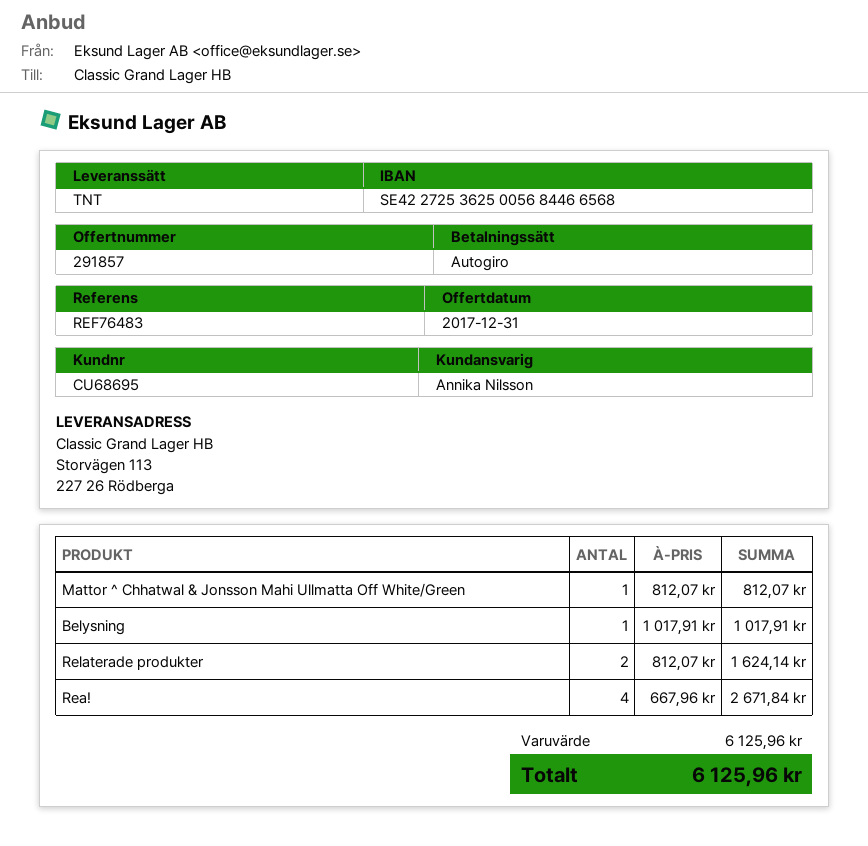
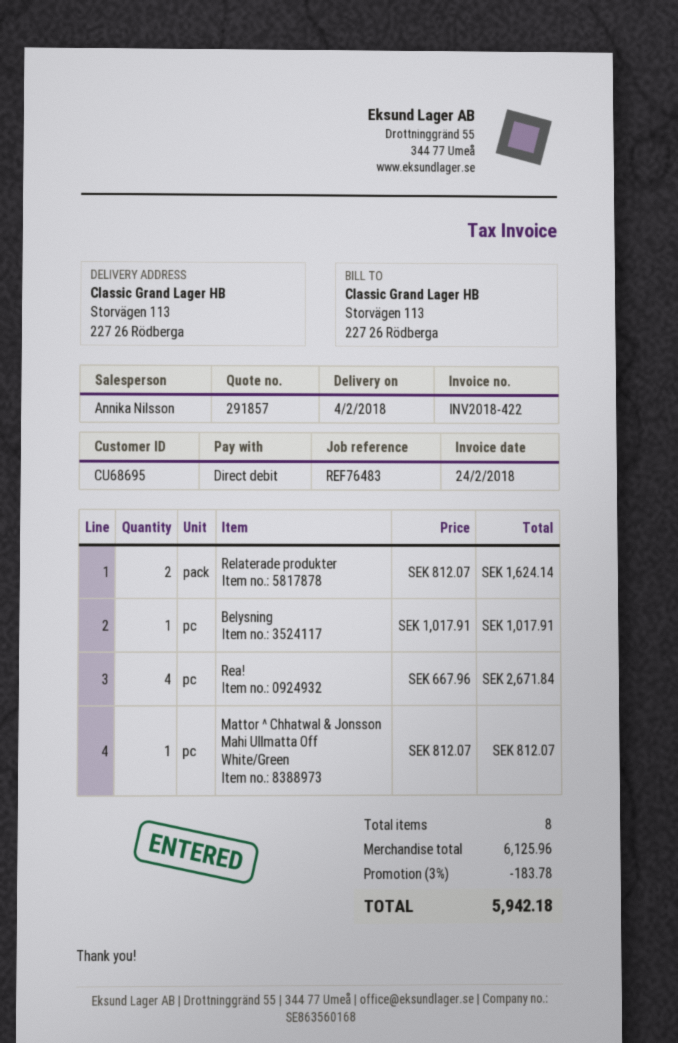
discount: none -> 3% = 183.78
total: 6125.96 -> 5942.18

